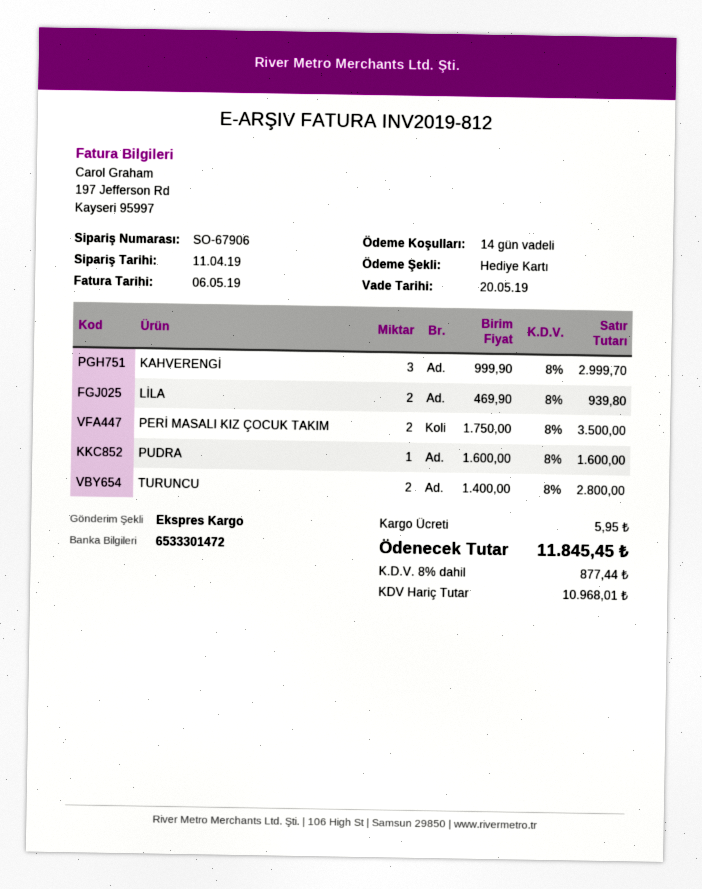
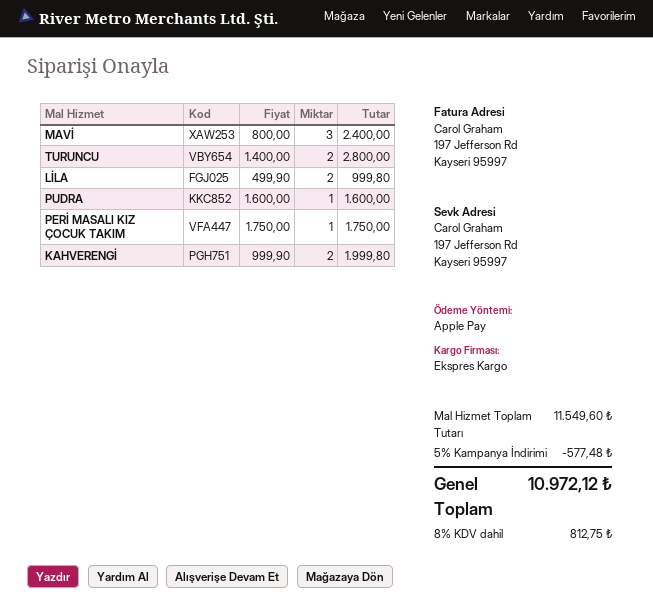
payment method: gift card -> Apple Pay
KAHVERENGİ: 3 x 999.90 = 2999.70 -> 2 x 999.90 = 1999.80
LİLA: 2 x 469.90 = 939.80 -> 2 x 499.90 = 999.80
PERİ MASALI KIZ ÇOCUK TAKIM: 2 x 1750.00 = 3500.00 -> 1 x 1750.00 = 1750.00
MAVİ: none -> 3 x 800.00 = 2400.00
discount: none -> 5% = 577.48
shipping: 5.95 -> none
tax: 8% = 877.44 -> 8% = 812.75
total: 11845.45 -> 10972.12

